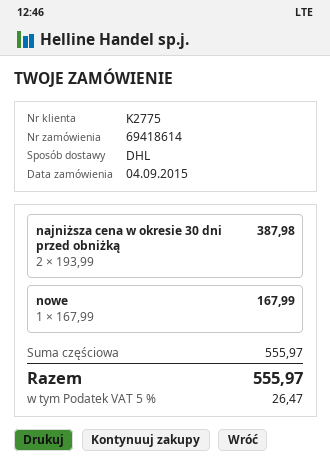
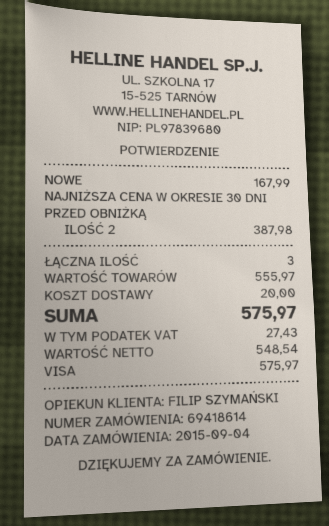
shipping: none -> 20.00
tax: 26.47 -> 27.43
total: 555.97 -> 575.97

